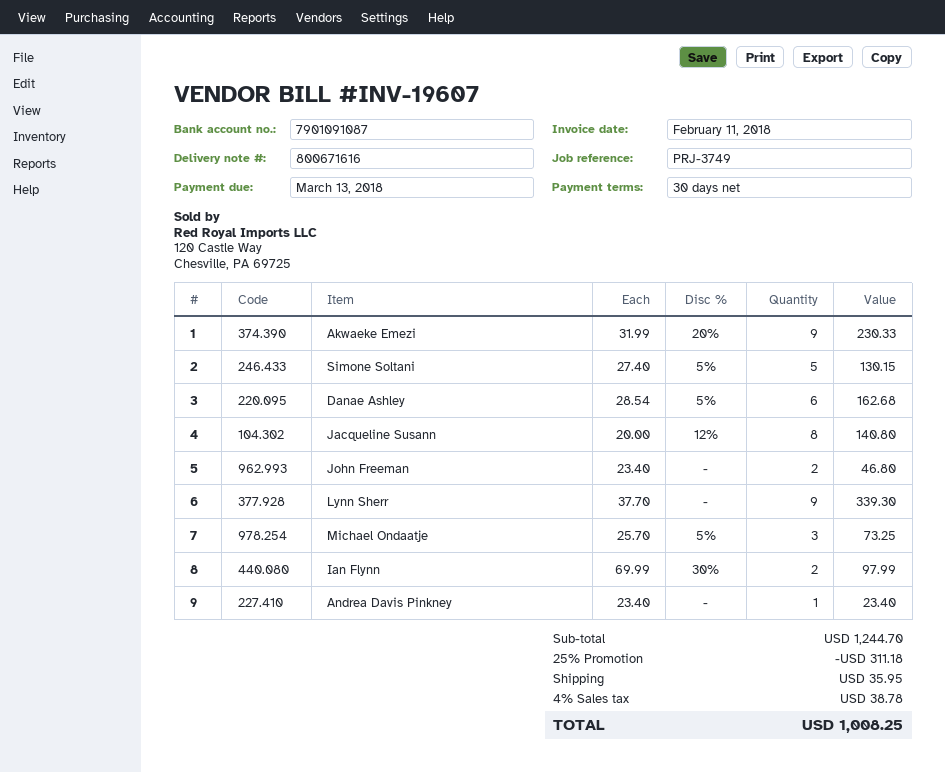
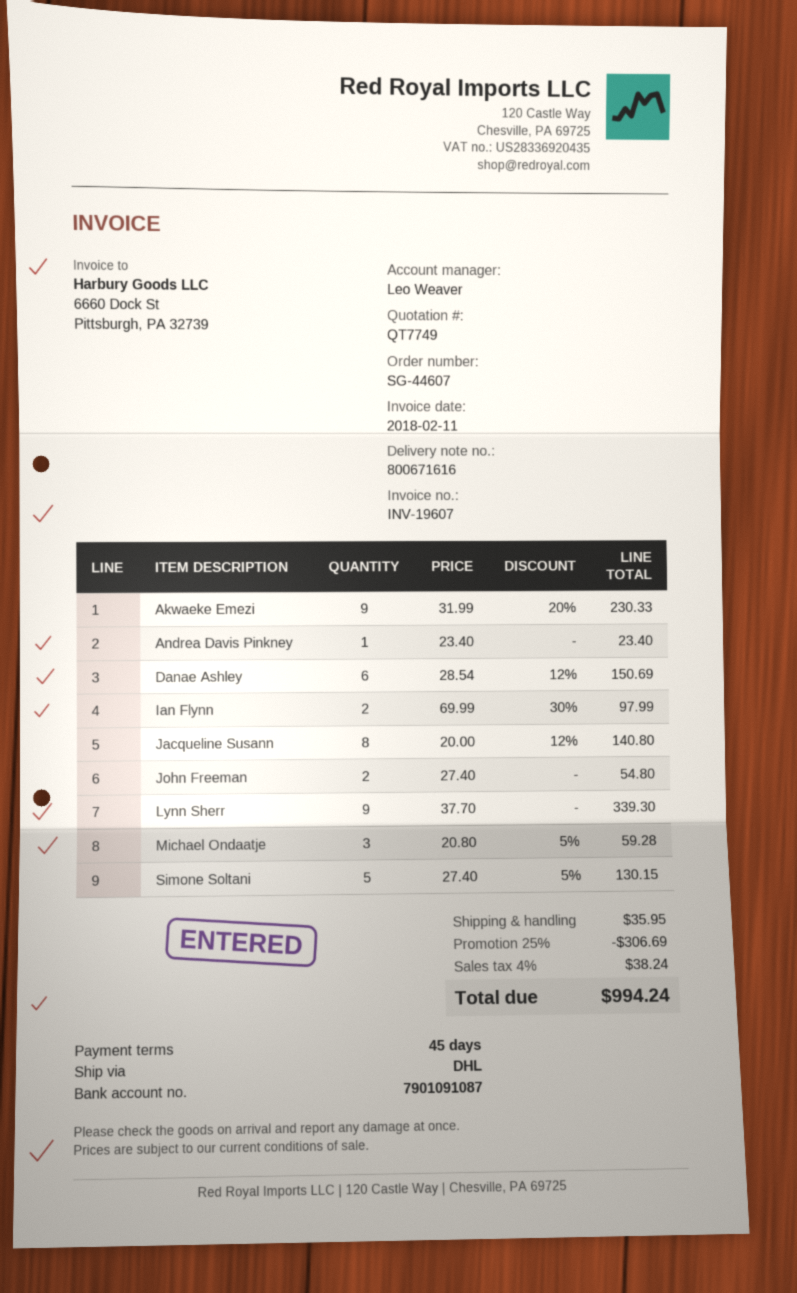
payment terms: 30 days -> 45 days
Danae Ashley: 6 x 28.54 - 5% = 162.68 -> 6 x 28.54 - 12% = 150.69
John Freeman: 2 x 23.40 = 46.80 -> 2 x 27.40 = 54.80
Michael Ondaatje: 3 x 25.70 - 5% = 73.25 -> 3 x 20.80 - 5% = 59.28
discount: 25% = 311.18 -> 25% = 306.69
tax: 4% = 38.78 -> 4% = 38.24
total: 1008.25 -> 994.24

